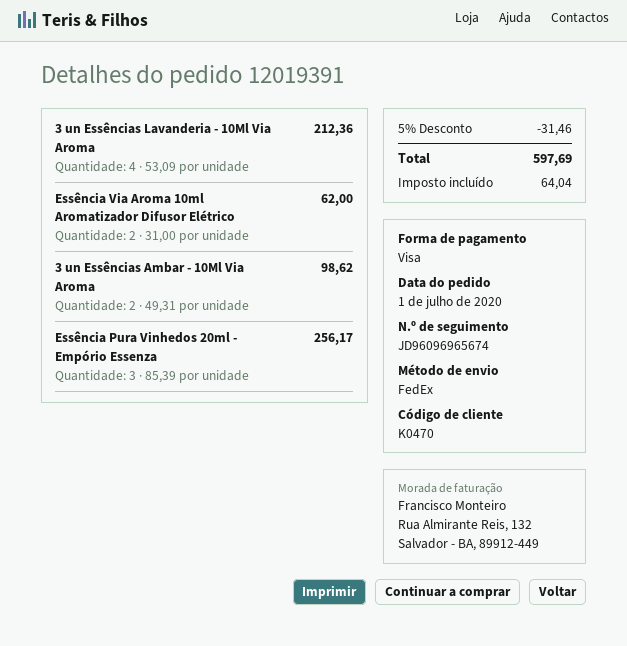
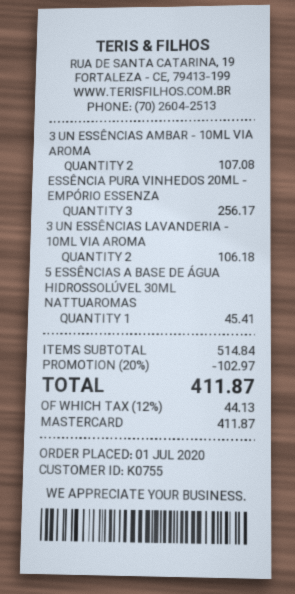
customer number: K0470 -> K0755
payment method: Visa -> Mastercard
3 un Essências Lavanderia - 10Ml Via Aroma: 4 for 212.36 -> 2 for 106.18
Essência Via Aroma 10ml Aromatizador Difusor Elétrico: 2 for 62.00 -> none
3 un Essências Ambar - 10Ml Via Aroma: 2 for 98.62 -> 2 for 107.08
5 ESSÊNCIAS A BASE DE ÁGUA HIDROSSOLÚVEL 30ML NATTUAROMAS: none -> 1 for 45.41
discount: 5% = 31.46 -> 20% = 102.97
tax: 64.04 -> 44.13
total: 597.69 -> 411.87

